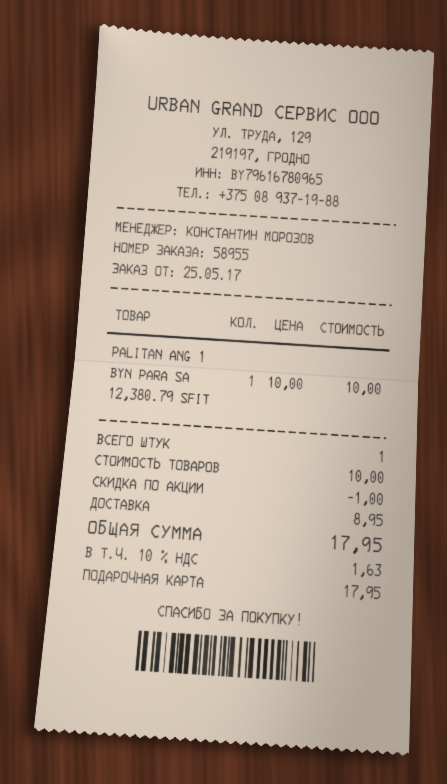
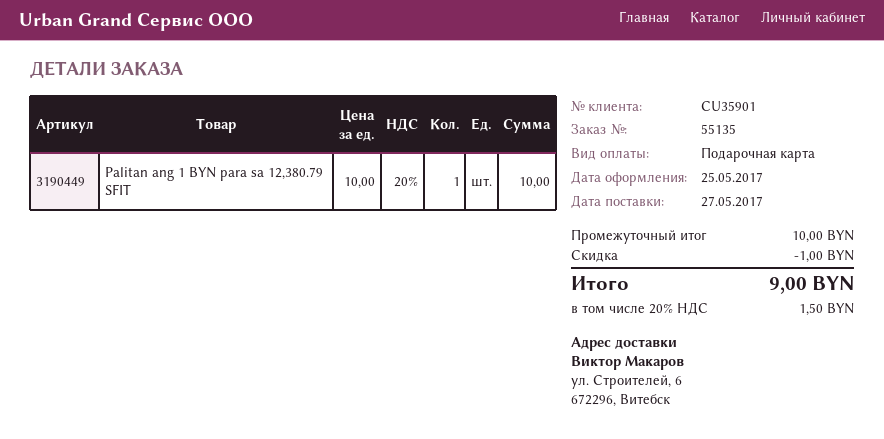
order number: 58955 -> 55135
shipping: 8.95 -> none
tax: 10% = 1.63 -> 20% = 1.50
total: 17.95 -> 9.00

